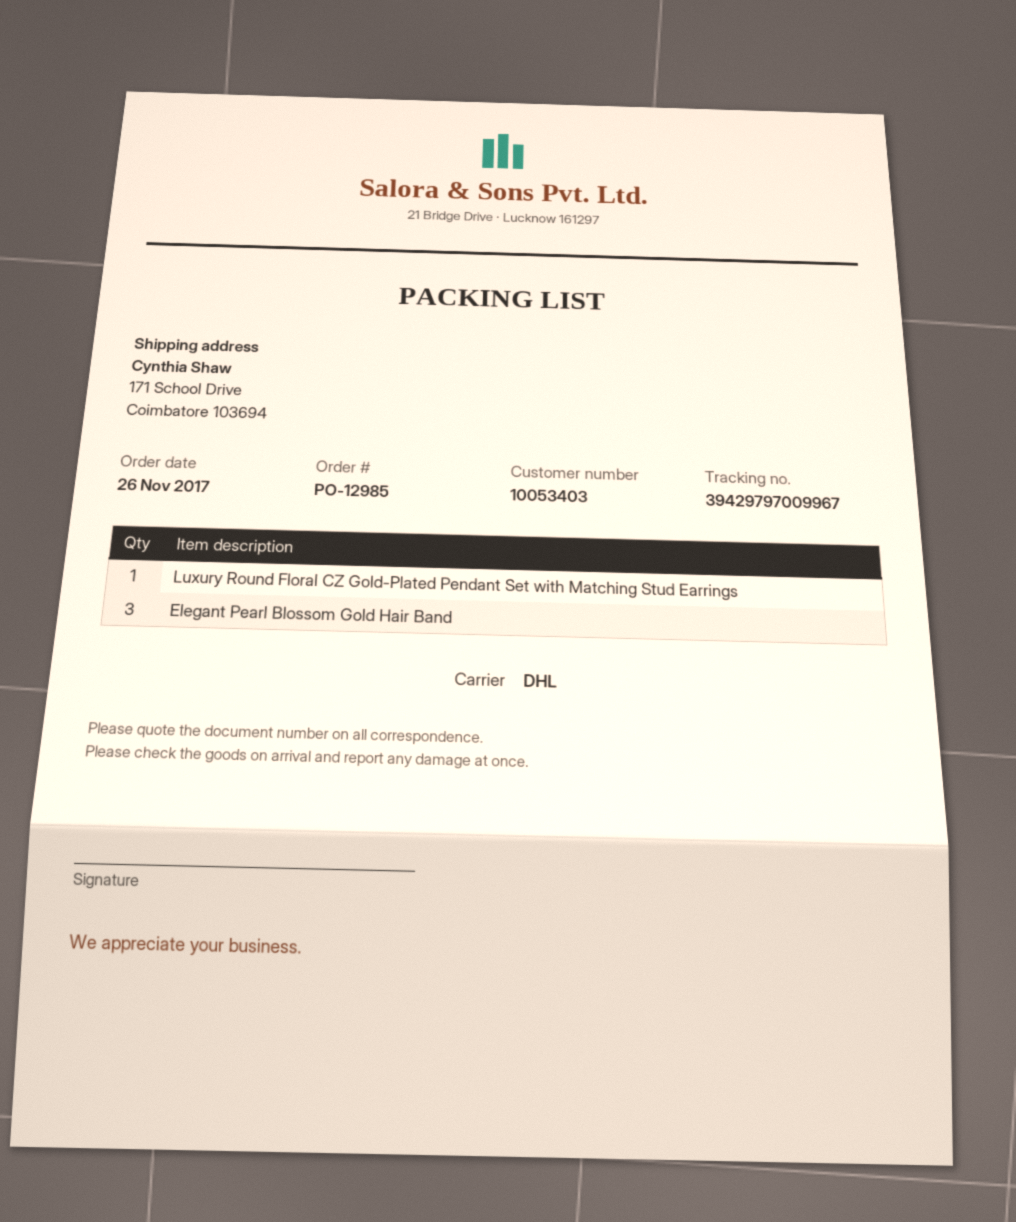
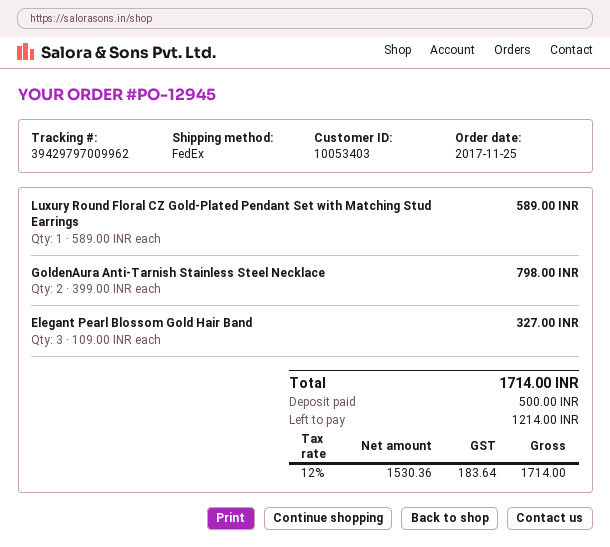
order number: PO-12985 -> PO-12945
order date: 2017-11-26 -> 2017-11-25
shipping method: DHL -> FedEx
tracking number: 39429797009967 -> 39429797009962
GoldenAura Anti-Tarnish Stainless Steel Necklace: none -> 2

